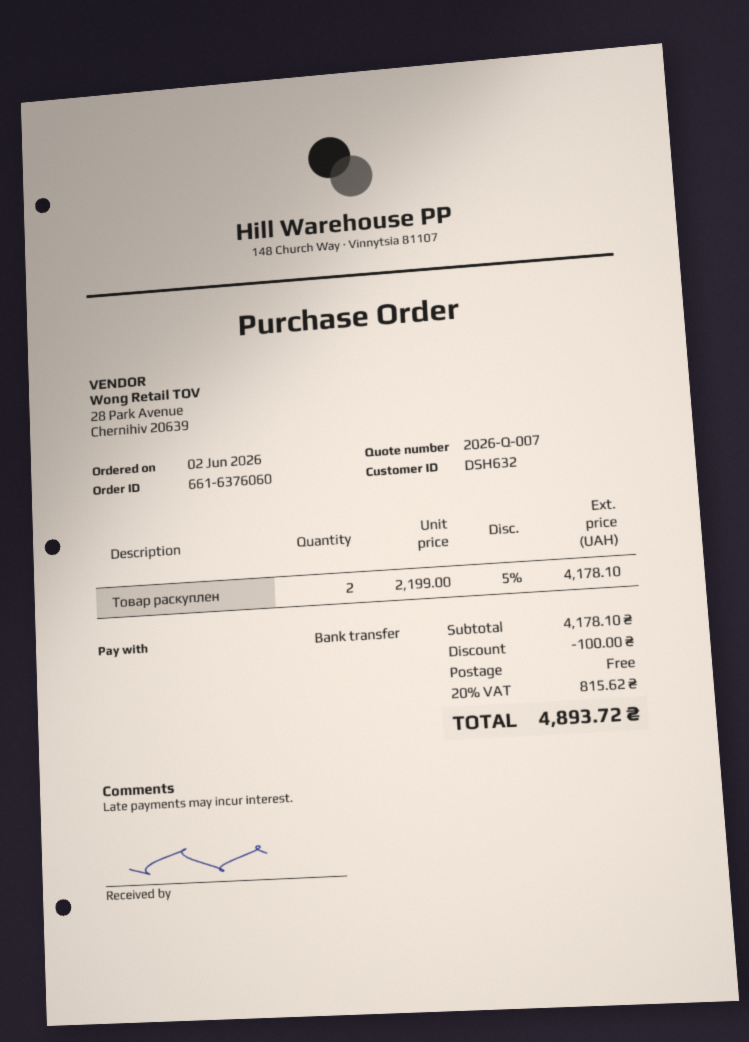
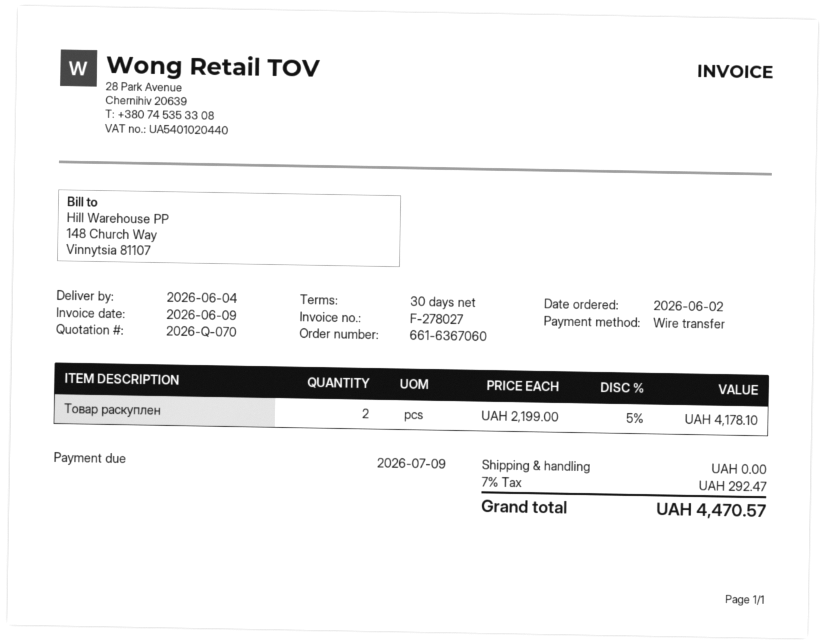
quote number: 2026-Q-007 -> 2026-Q-070
order number: 661-6376060 -> 661-6367060
discount: 100.00 -> none
tax: 20% = 815.62 -> 7% = 292.47
total: 4893.72 -> 4470.57

